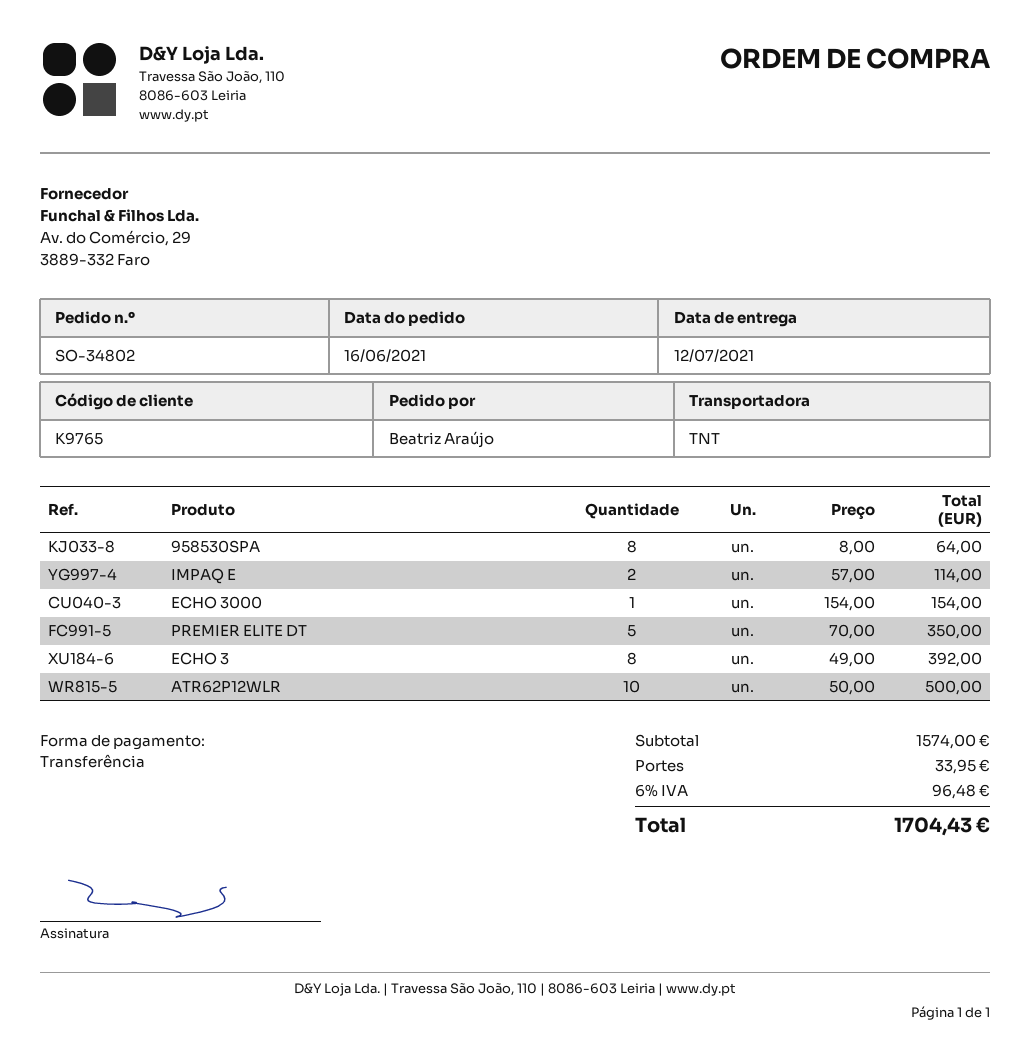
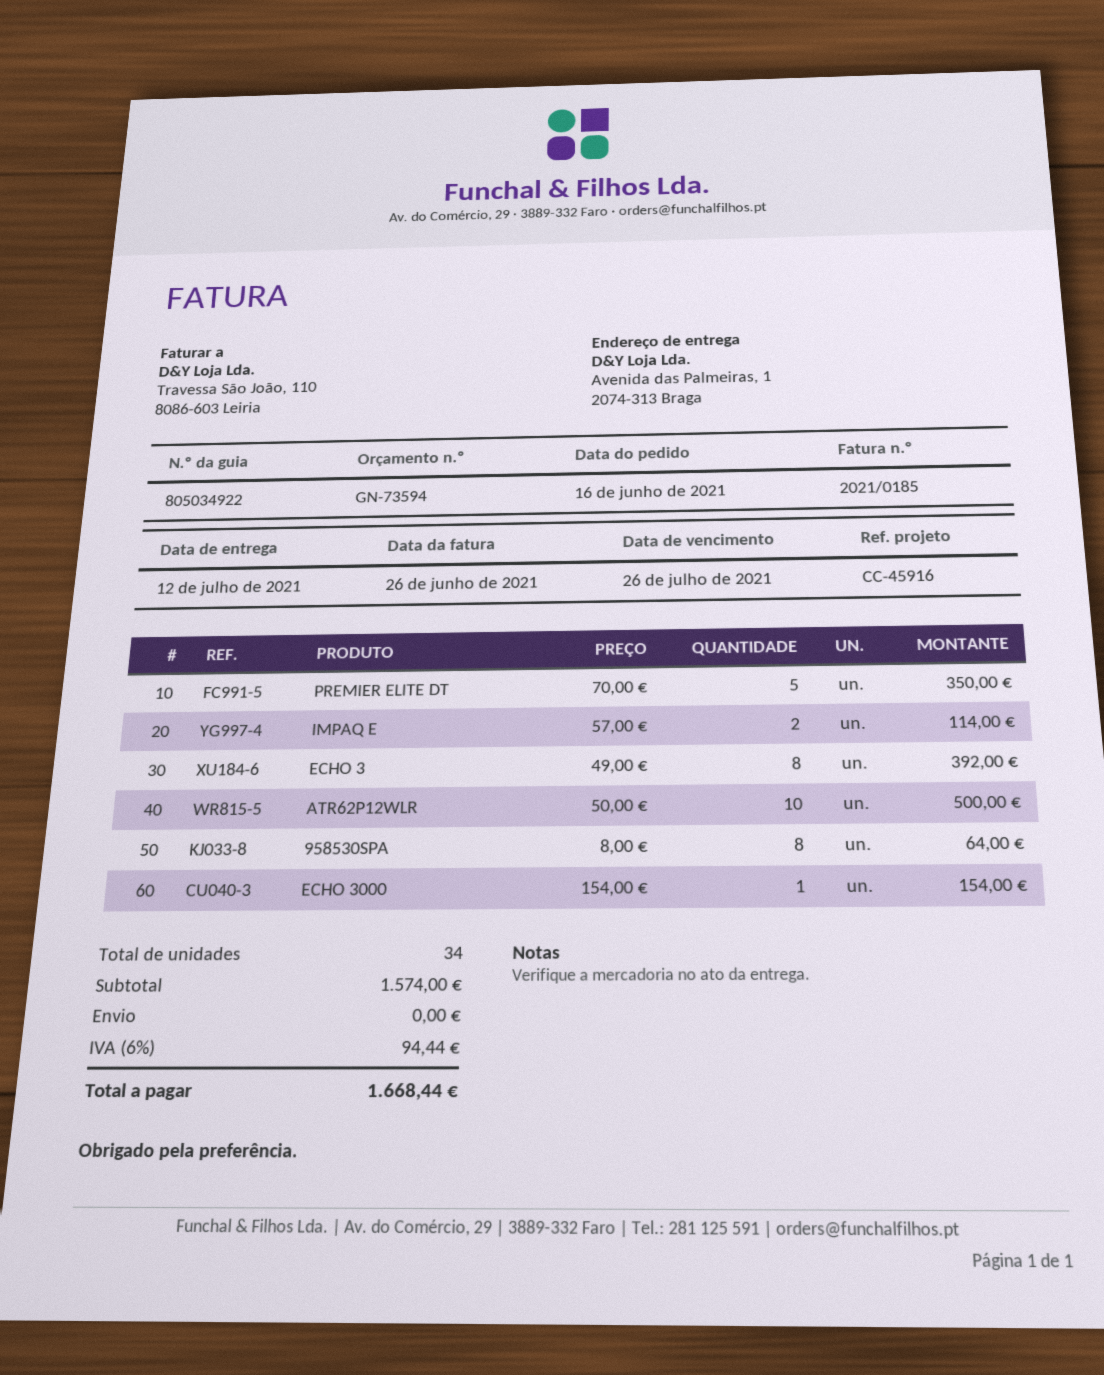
shipping: 33.95 -> 0.00
tax: 6% = 96.48 -> 6% = 94.44
total: 1704.43 -> 1668.44

